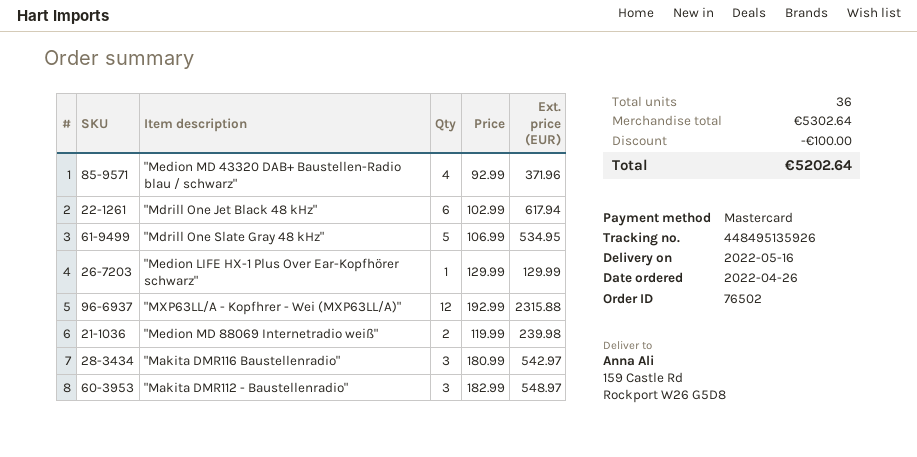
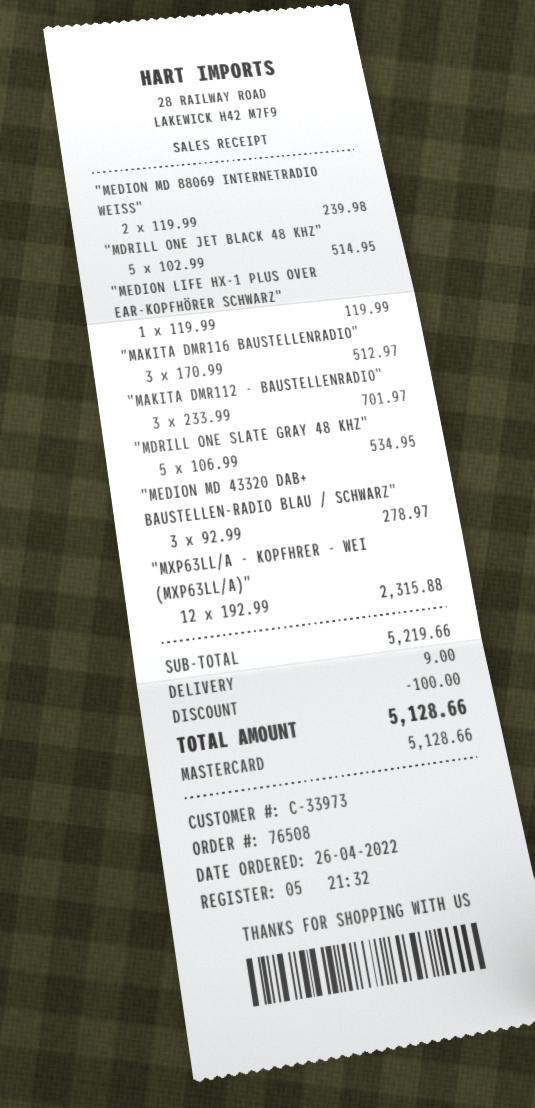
order number: 76502 -> 76508
"Medion MD 43320 DAB+ Baustellen-Radio blau / schwarz": 4 x 92.99 = 371.96 -> 3 x 92.99 = 278.97
"Mdrill One Jet Black 48 kHz": 6 x 102.99 = 617.94 -> 5 x 102.99 = 514.95
"Medion LIFE HX-1 Plus Over Ear-Kopfhörer schwarz": 1 x 129.99 = 129.99 -> 1 x 119.99 = 119.99
"Makita DMR116 Baustellenradio": 3 x 180.99 = 542.97 -> 3 x 170.99 = 512.97
"Makita DMR112 - Baustellenradio": 3 x 182.99 = 548.97 -> 3 x 233.99 = 701.97
subtotal: 5302.64 -> 5219.66
shipping: none -> 9.00
total: 5202.64 -> 5128.66

